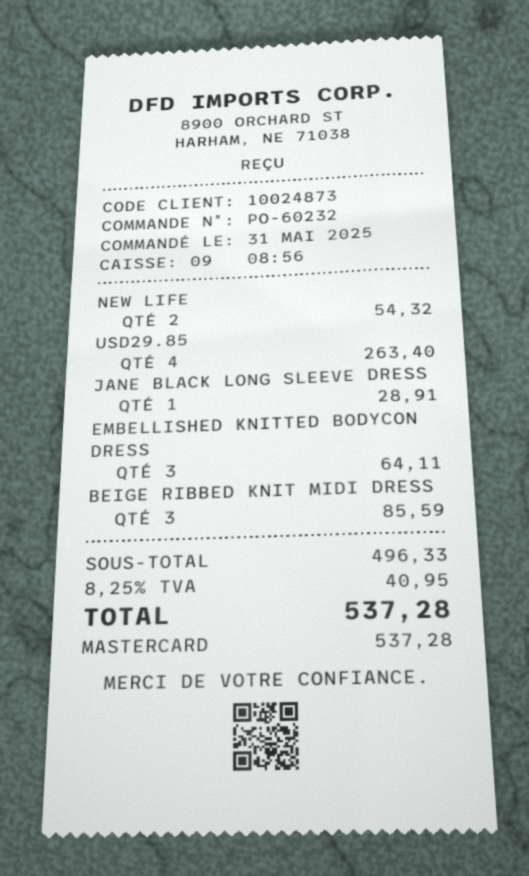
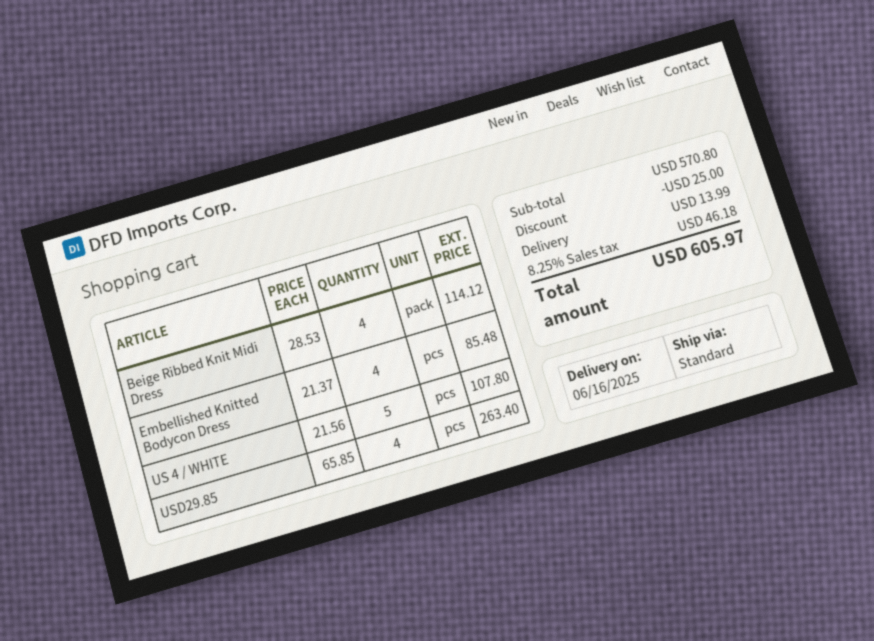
NEW LIFE: 2 for 54.32 -> none
JANE BLACK LONG SLEEVE DRESS: 1 for 28.91 -> none
EMBELLISHED KNITTED BODYCON DRESS: 3 for 64.11 -> 4 for 85.48
BEIGE RIBBED KNIT MIDI DRESS: 3 for 85.59 -> 4 for 114.12
US 4 / WHITE: none -> 5 for 107.80
subtotal: 496.33 -> 570.80
discount: none -> 25.00
shipping: none -> 13.99
tax: 8.25% = 40.95 -> 8.25% = 46.18
total: 537.28 -> 605.97

